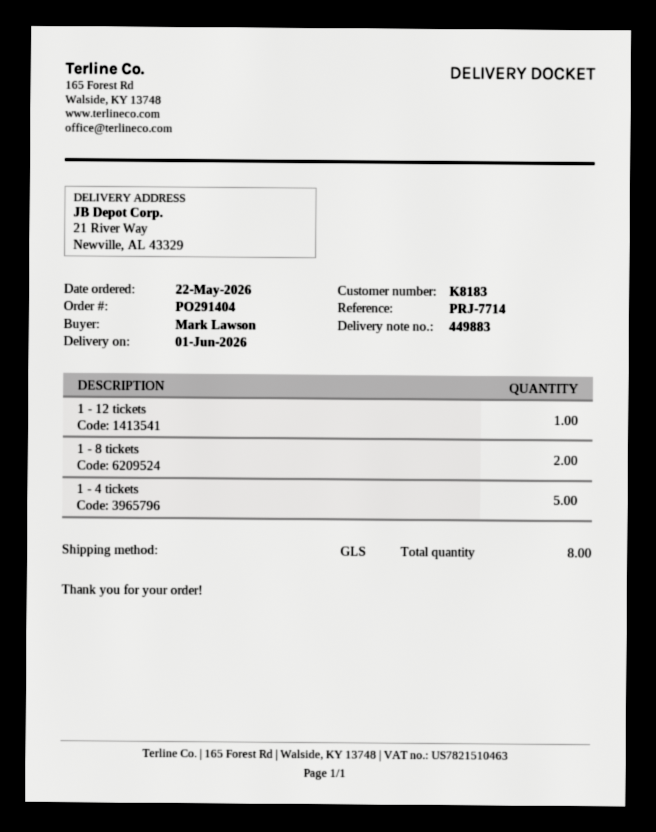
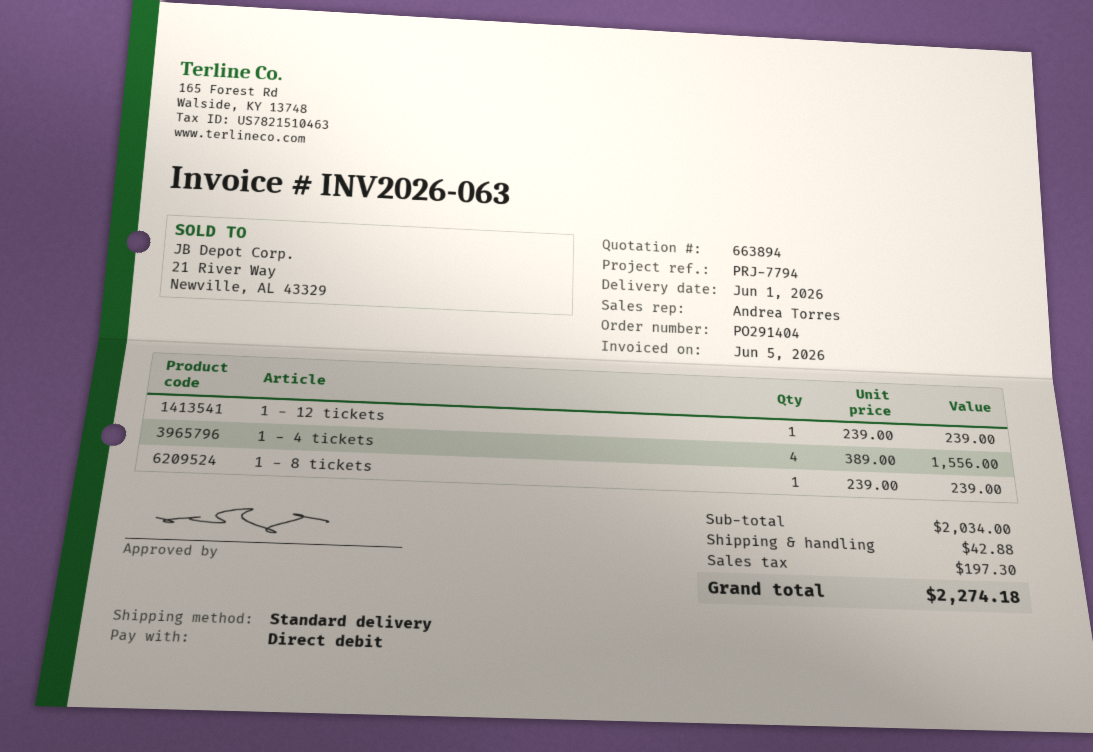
reference: PRJ-7714 -> PRJ-7794
shipping method: GLS -> standard
1 - 8 tickets: 2 -> 1
1 - 4 tickets: 5 -> 4

